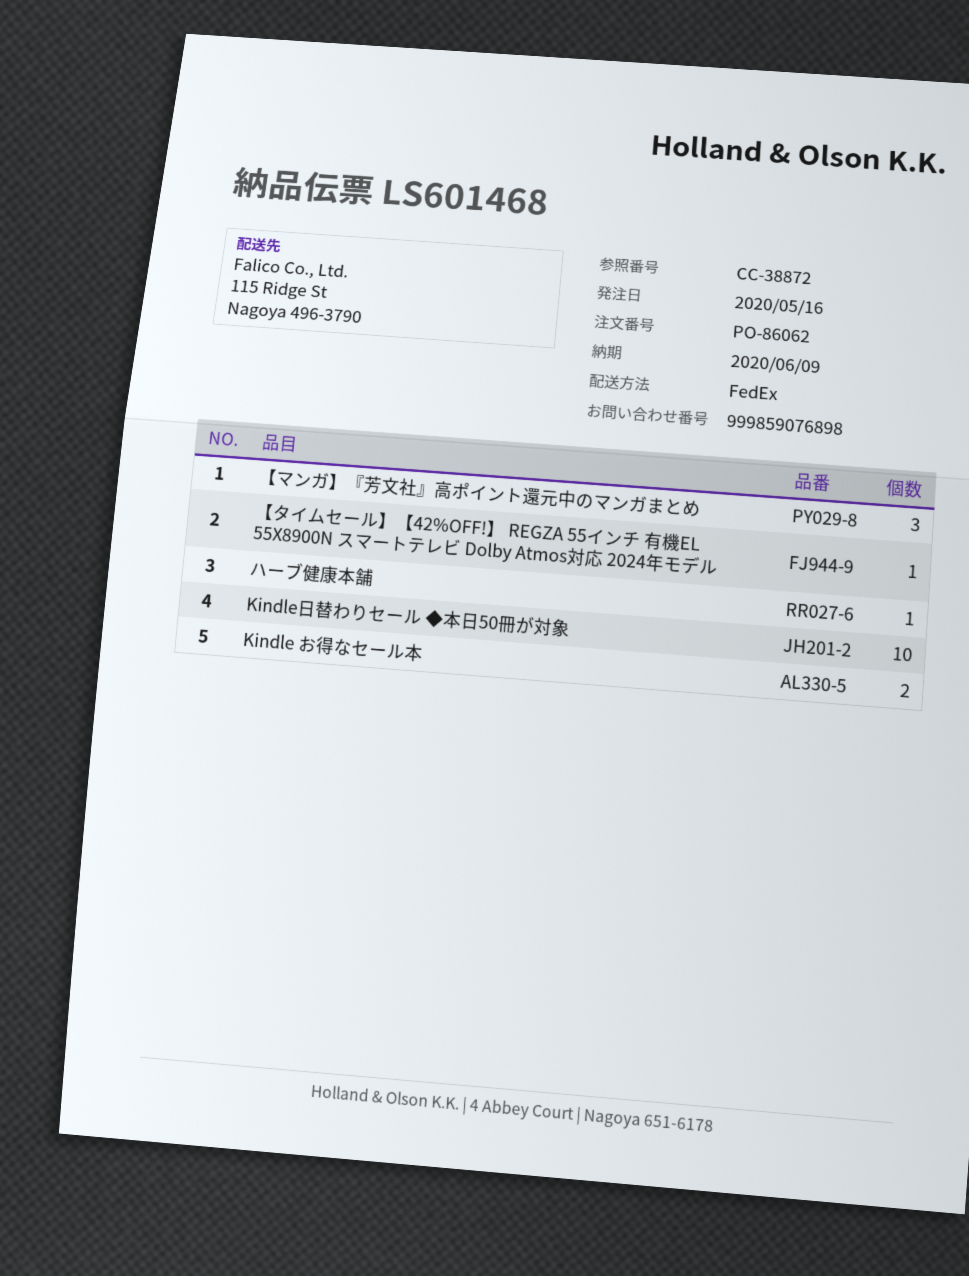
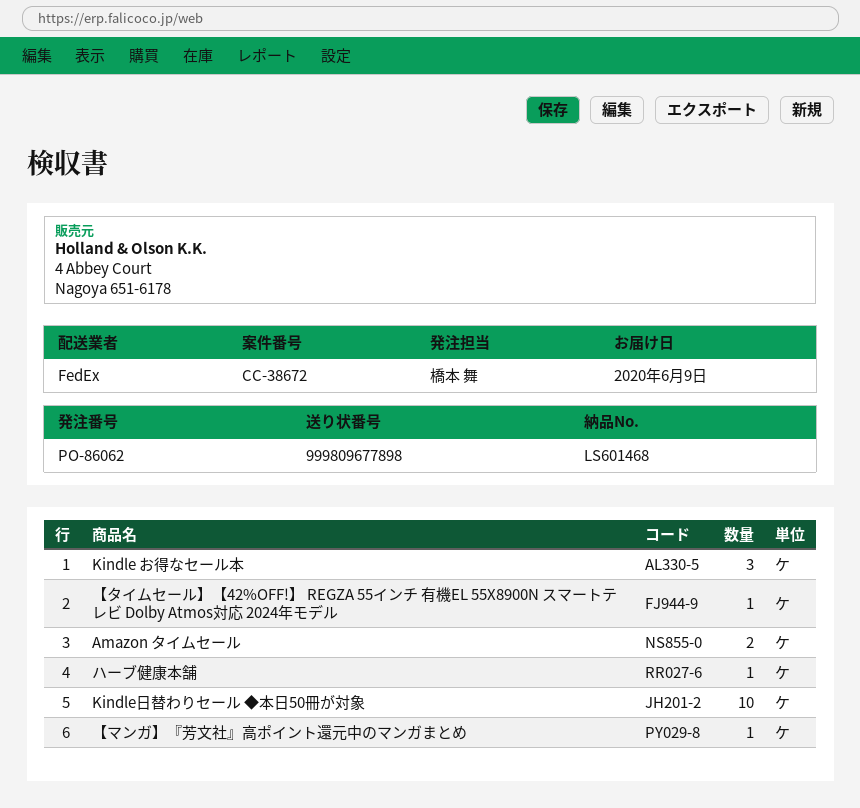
reference: CC-38872 -> CC-38672
tracking number: 999859076898 -> 999809677898
【マンガ】『芳文社』高ポイント還元中のマンガまとめ: 3 -> 1
Kindle お得なセール本: 2 -> 3
Amazon タイムセール: none -> 2

